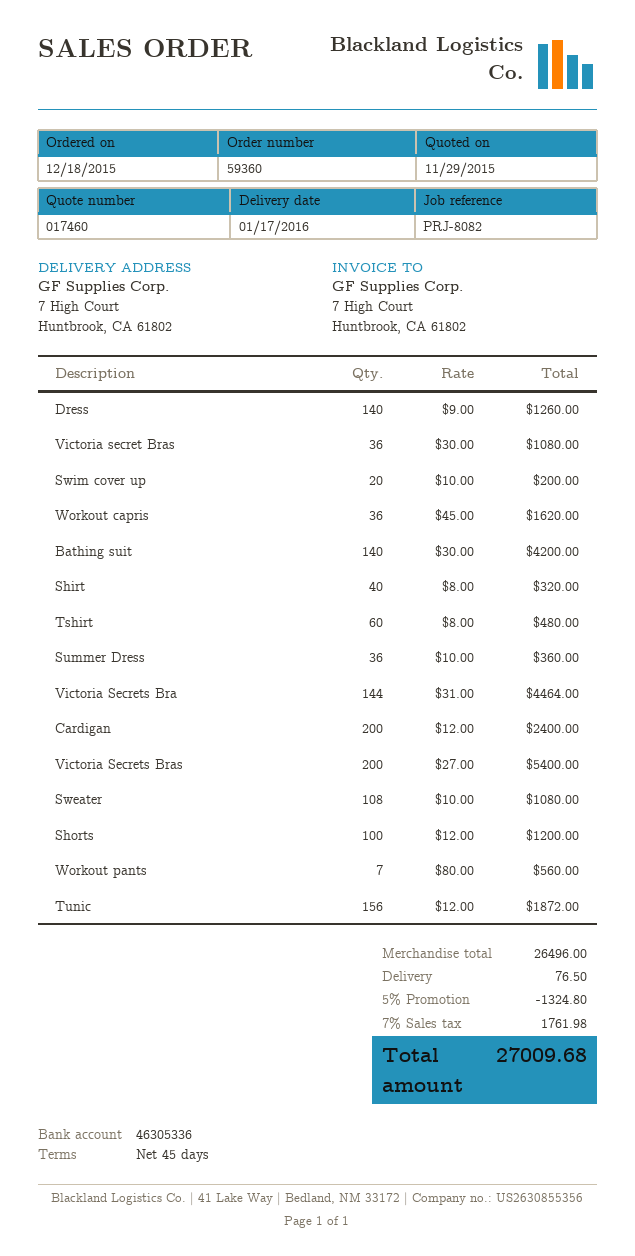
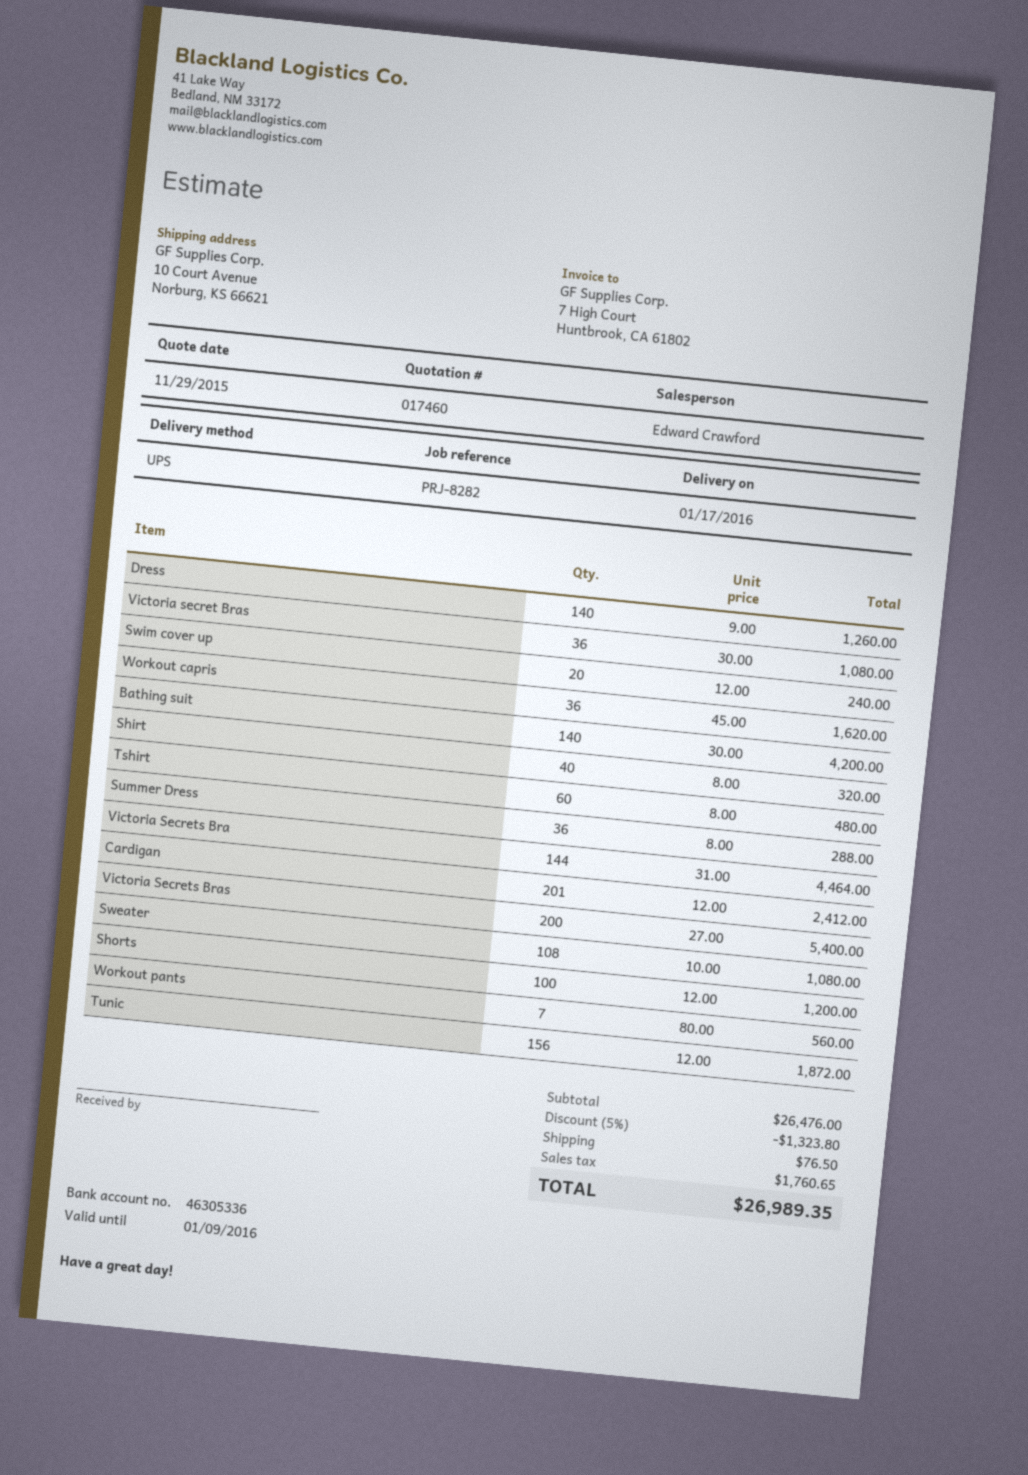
reference: PRJ-8082 -> PRJ-8282
ship to: 7 High Court, Huntbrook, CA 61802 -> 10 Court Avenue, Norburg, KS 66621
Swim cover up: 20 x 10.00 = 200.00 -> 20 x 12.00 = 240.00
Summer Dress: 36 x 10.00 = 360.00 -> 36 x 8.00 = 288.00
Cardigan: 200 x 12.00 = 2400.00 -> 201 x 12.00 = 2412.00
subtotal: 26496.00 -> 26476.00
discount: 5% = 1324.80 -> 5% = 1323.80
tax: 1761.98 -> 1760.65
total: 27009.68 -> 26989.35

